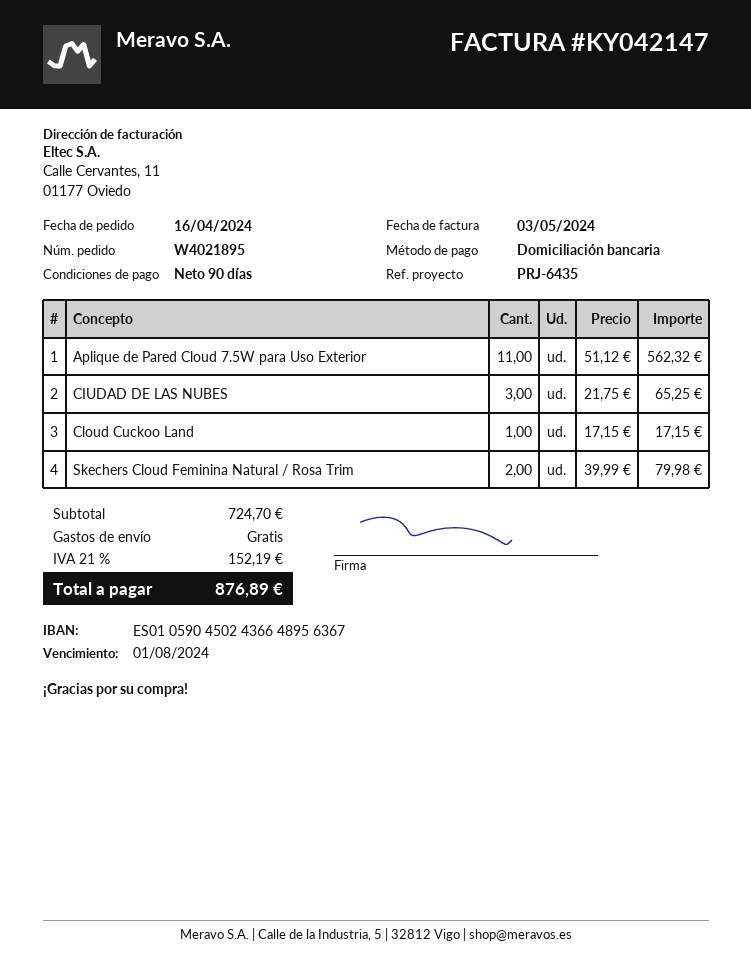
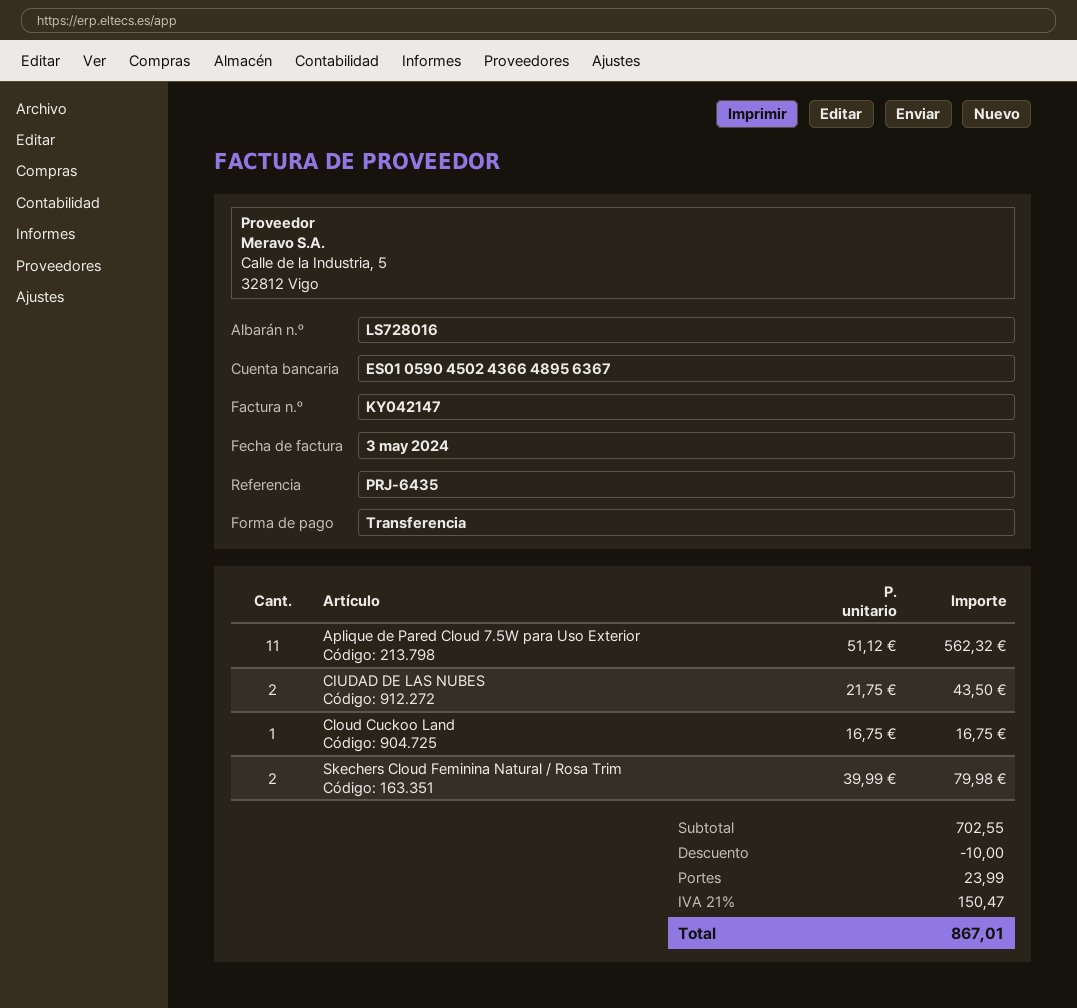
payment method: direct debit -> bank transfer
CIUDAD DE LAS NUBES: 3 x 21.75 = 65.25 -> 2 x 21.75 = 43.50
Cloud Cuckoo Land: 1 x 17.15 = 17.15 -> 1 x 16.75 = 16.75
subtotal: 724.70 -> 702.55
discount: none -> 10.00
shipping: 0.00 -> 23.99
tax: 21% = 152.19 -> 21% = 150.47
total: 876.89 -> 867.01

